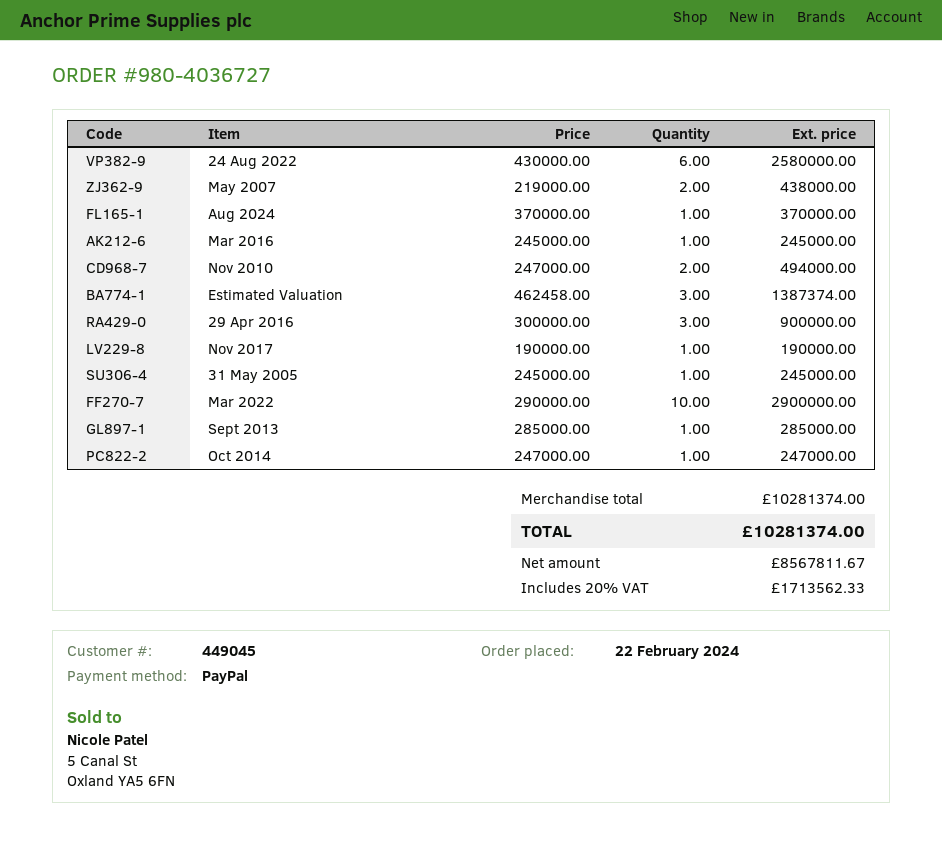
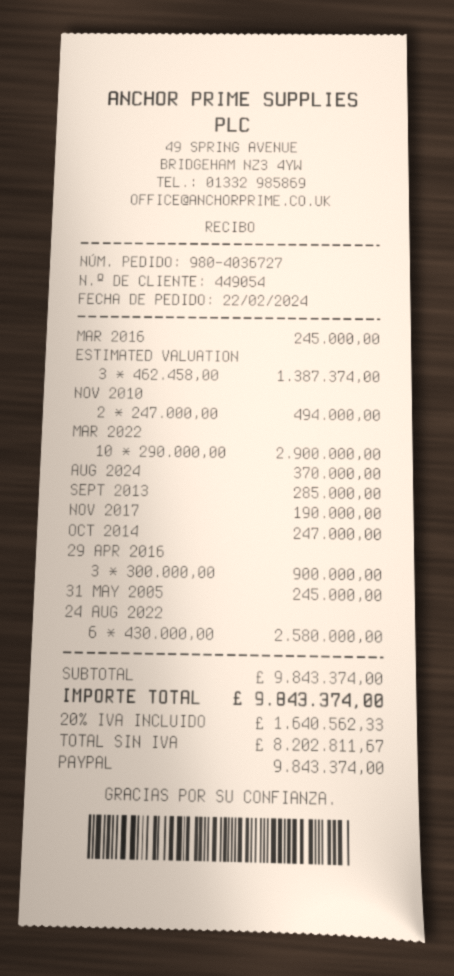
customer number: 449045 -> 449054
May 2007: 2 x 219000.00 = 438000.00 -> none
subtotal: 10281374.00 -> 9843374.00
net: 8567811.67 -> 8202811.67
tax: 20% = 1713562.33 -> 20% = 1640562.33
total: 10281374.00 -> 9843374.00

